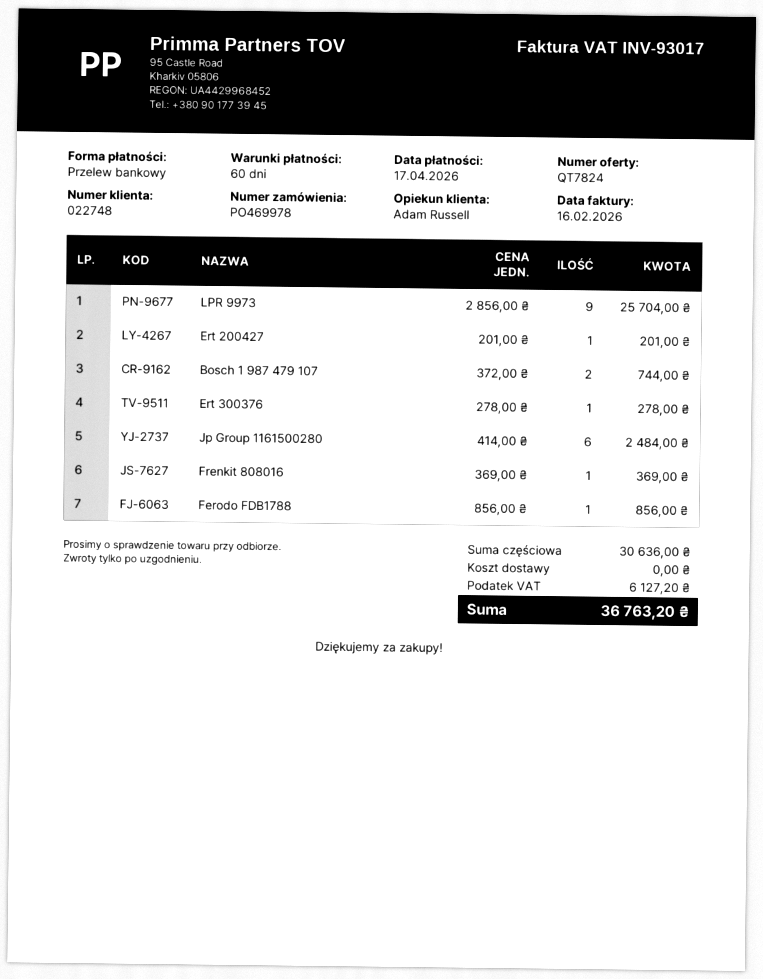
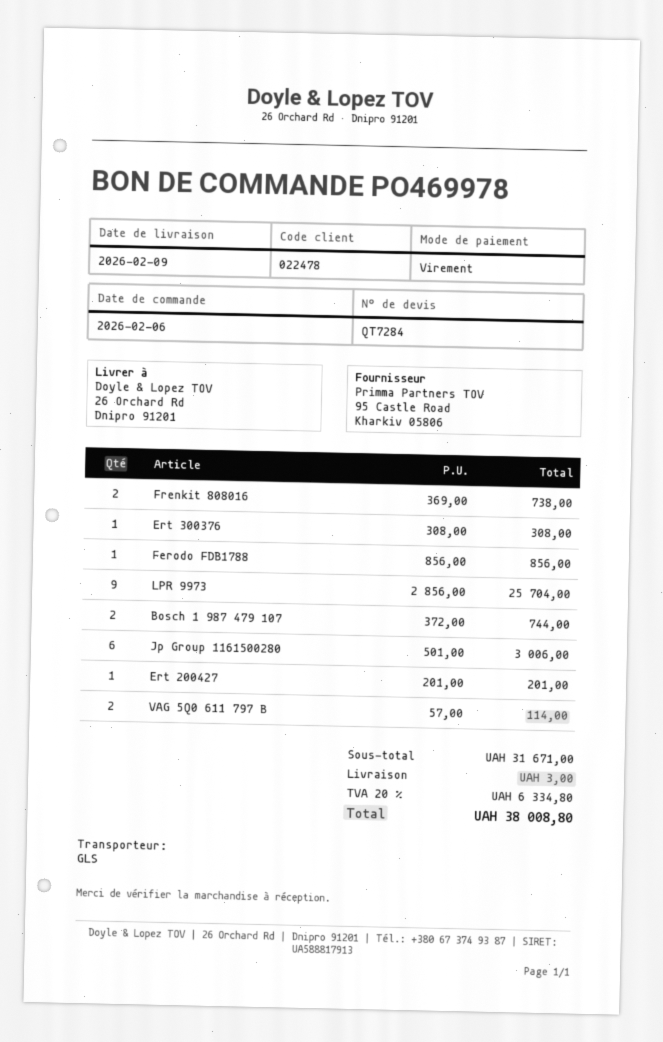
quote number: QT7824 -> QT7284
customer number: 022748 -> 022478
Ert 300376: 1 x 278.00 = 278.00 -> 1 x 308.00 = 308.00
Jp Group 1161500280: 6 x 414.00 = 2484.00 -> 6 x 501.00 = 3006.00
Frenkit 808016: 1 x 369.00 = 369.00 -> 2 x 369.00 = 738.00
VAG 5Q0 611 797 B: none -> 2 x 57.00 = 114.00
subtotal: 30636.00 -> 31671.00
shipping: 0.00 -> 3.00
tax: 6127.20 -> 6334.80
total: 36763.20 -> 38008.80

